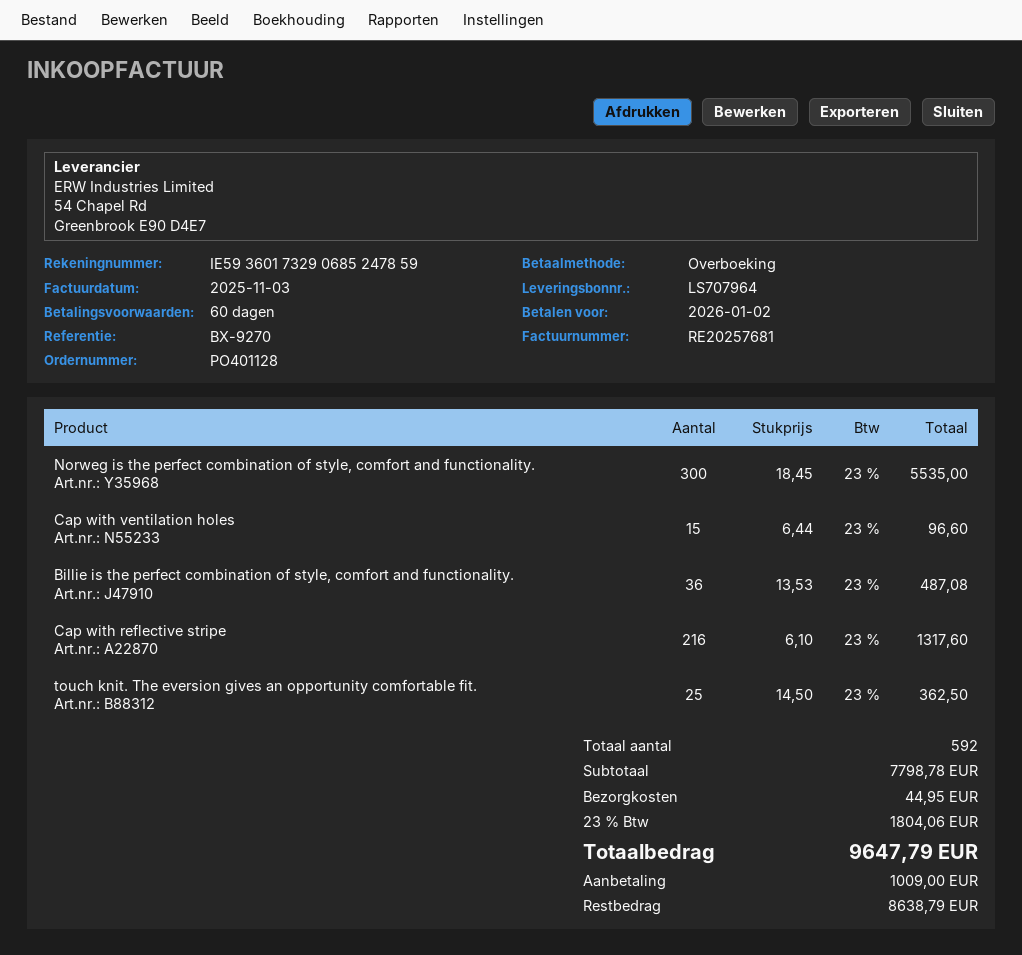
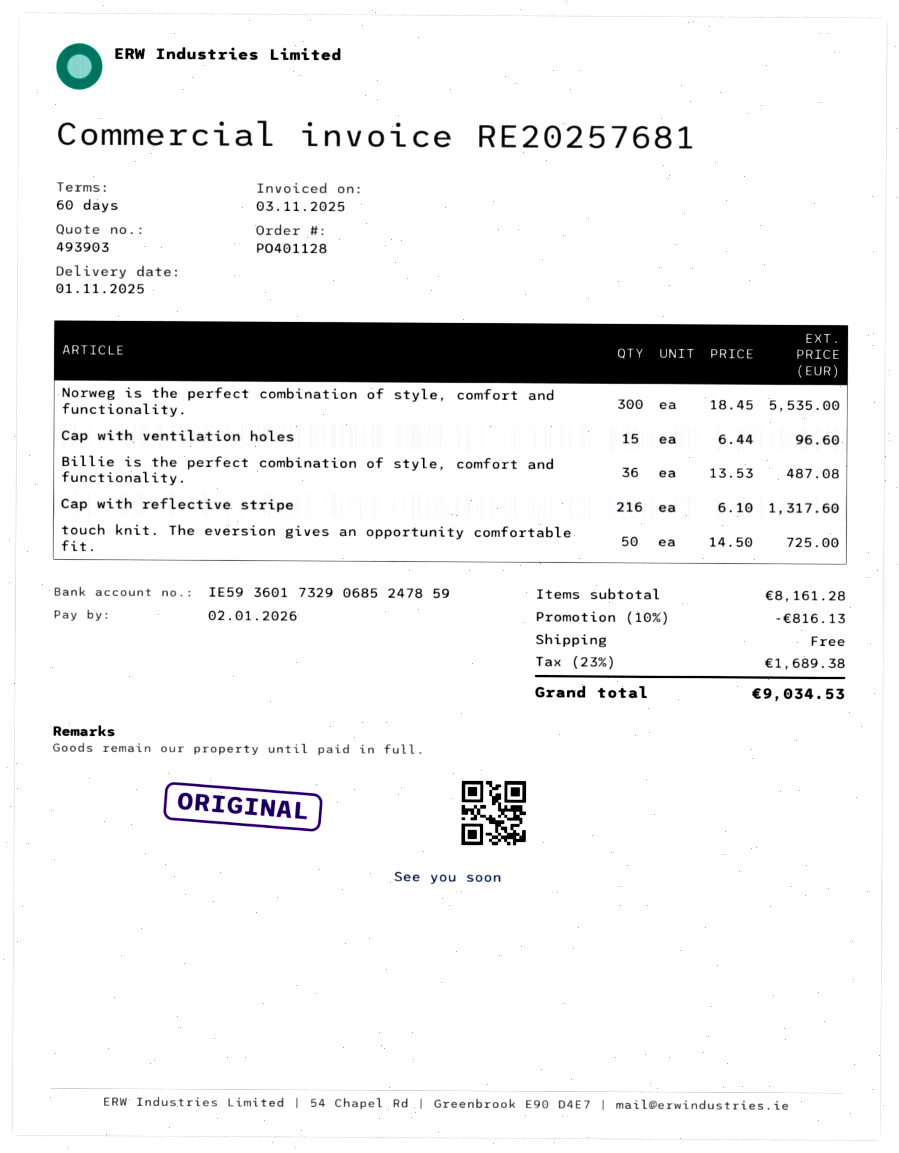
touch knit. The eversion gives an opportunity comfortable fit.: 25 x 14.50 = 362.50 -> 50 x 14.50 = 725.00
subtotal: 7798.78 -> 8161.28
discount: none -> 10% = 816.13
shipping: 44.95 -> 0.00
tax: 23% = 1804.06 -> 23% = 1689.38
total: 9647.79 -> 9034.53

